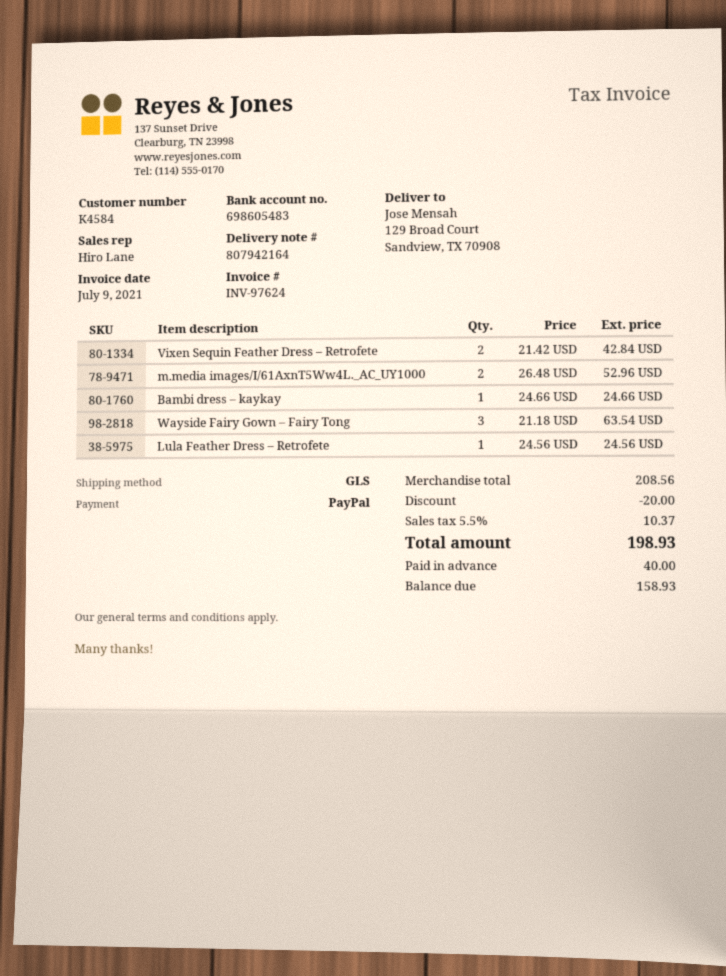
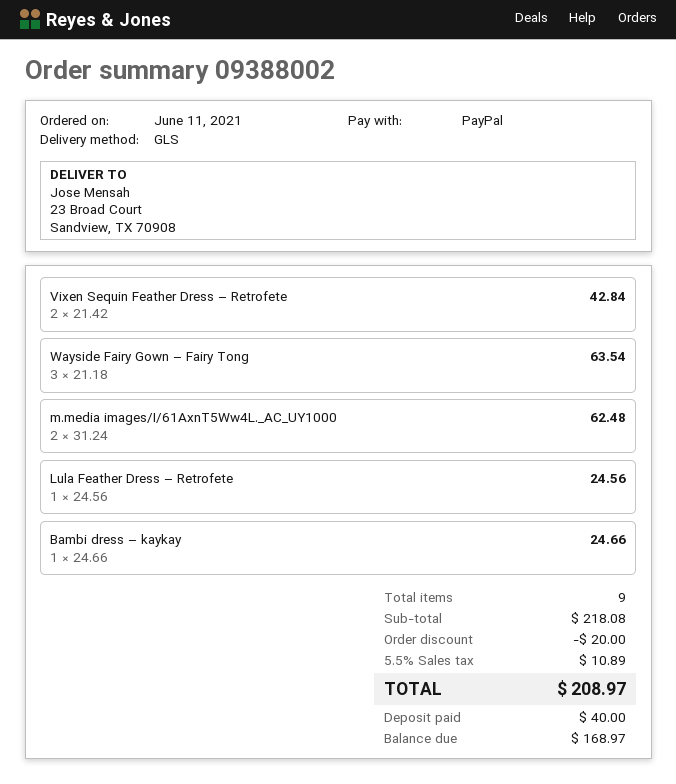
ship to: 129 Broad Court, Sandview, TX 70908 -> 23 Broad Court, Sandview, TX 70908
m.media images/I/61AxnT5Ww4L._AC_UY1000: 2 x 26.48 = 52.96 -> 2 x 31.24 = 62.48
subtotal: 208.56 -> 218.08
tax: 5.5% = 10.37 -> 5.5% = 10.89
total: 198.93 -> 208.97
balance: 158.93 -> 168.97

